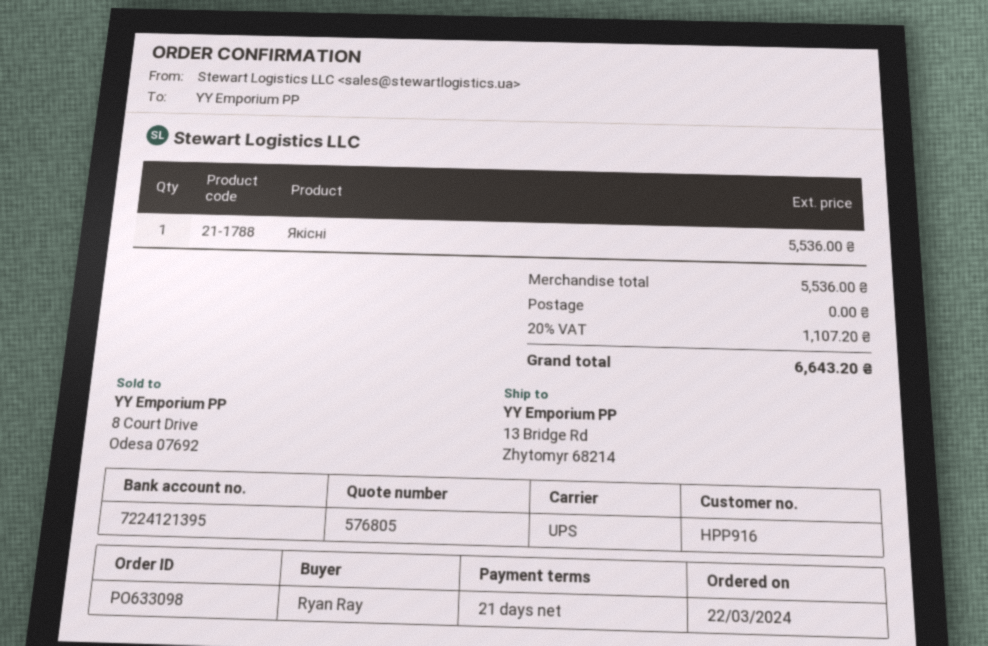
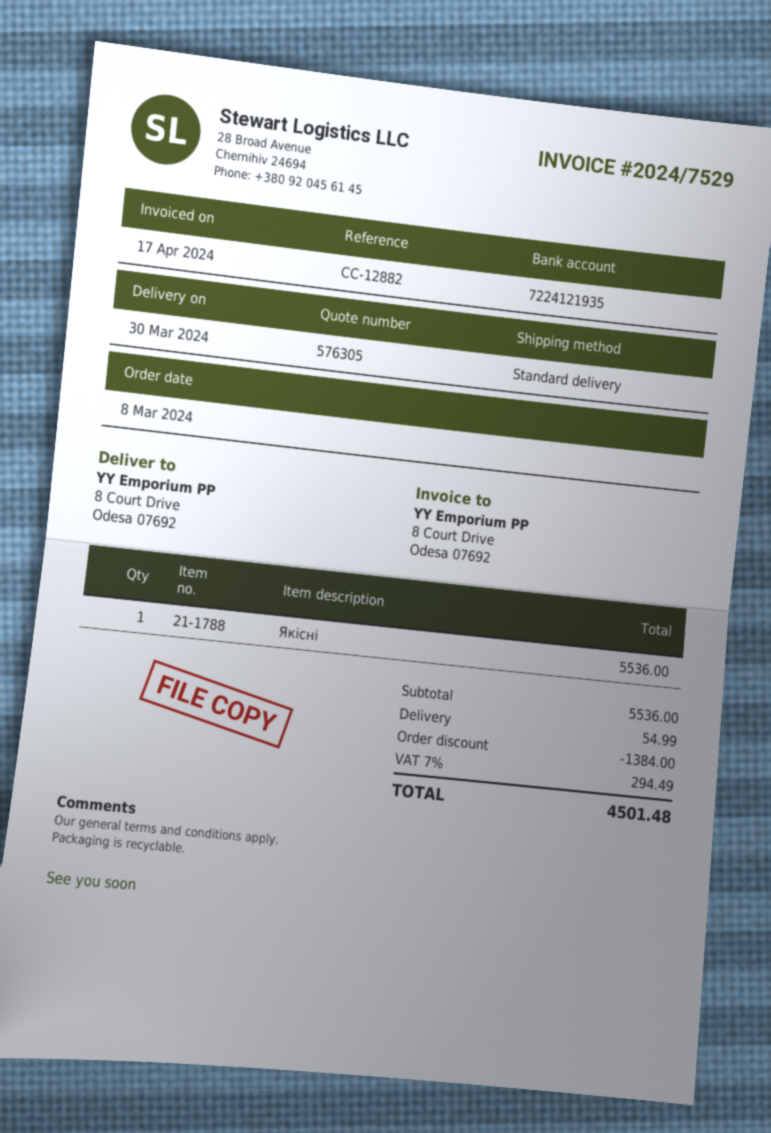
quote number: 576805 -> 576305
order date: 2024-03-22 -> 2024-03-08
bank account: 7224121395 -> 7224121935
shipping method: UPS -> standard
ship to: 13 Bridge Rd, Zhytomyr 68214 -> 8 Court Drive, Odesa 07692
discount: none -> 1384.00
shipping: 0.00 -> 54.99
tax: 20% = 1107.20 -> 7% = 294.49
total: 6643.20 -> 4501.48

